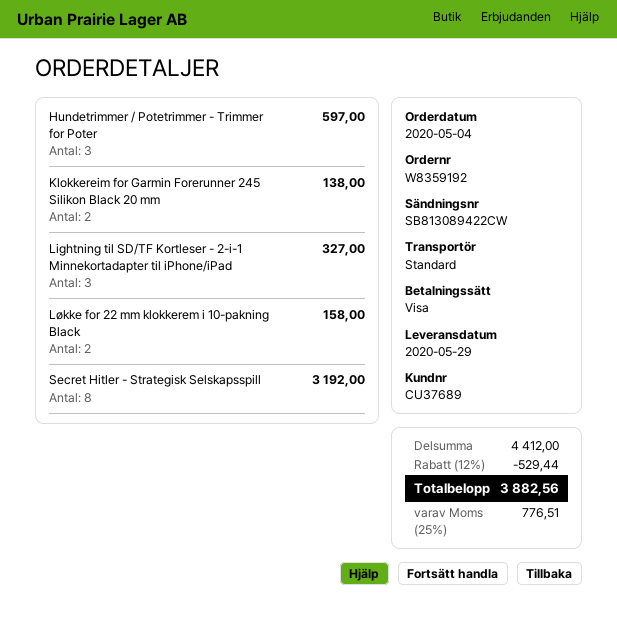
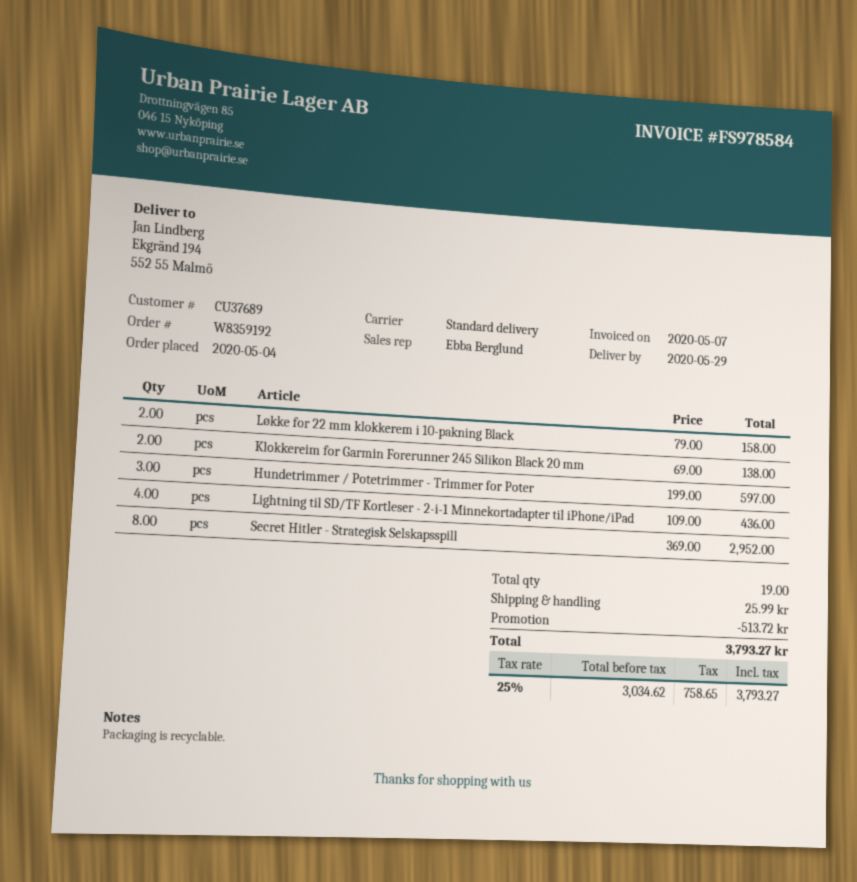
Lightning til SD/TF Kortleser - 2-i-1 Minnekortadapter til iPhone/iPad: 3 for 327.00 -> 4 for 436.00
Secret Hitler - Strategisk Selskapsspill: 8 for 3192.00 -> 8 for 2952.00
discount: 529.44 -> 513.72
shipping: none -> 25.99
tax: 25% = 776.51 -> 25% = 758.65
total: 3882.56 -> 3793.27

